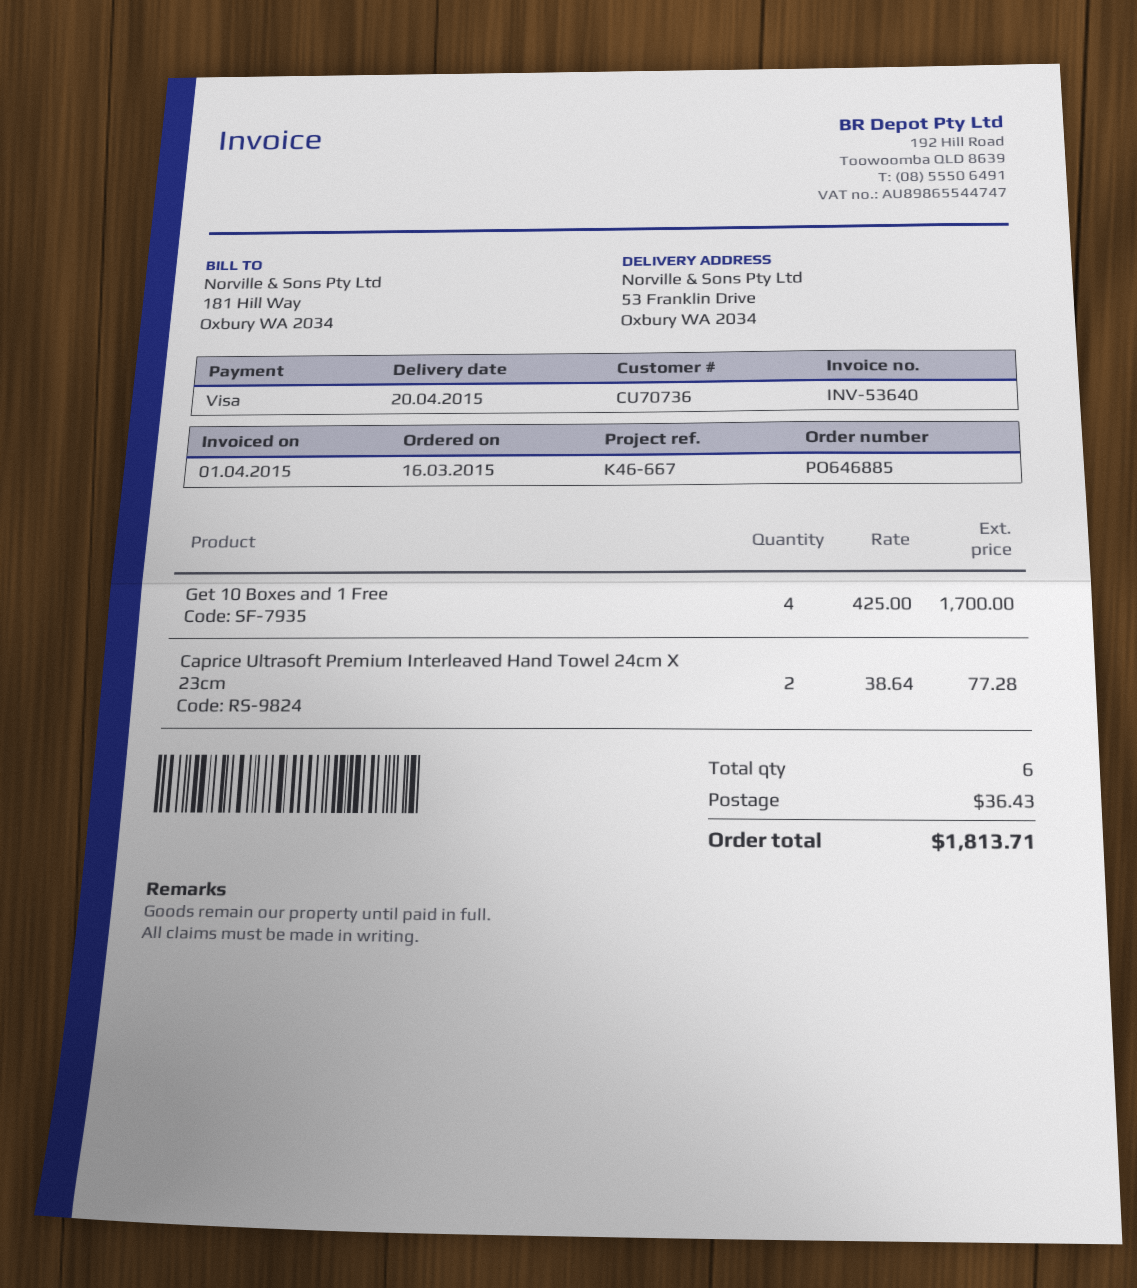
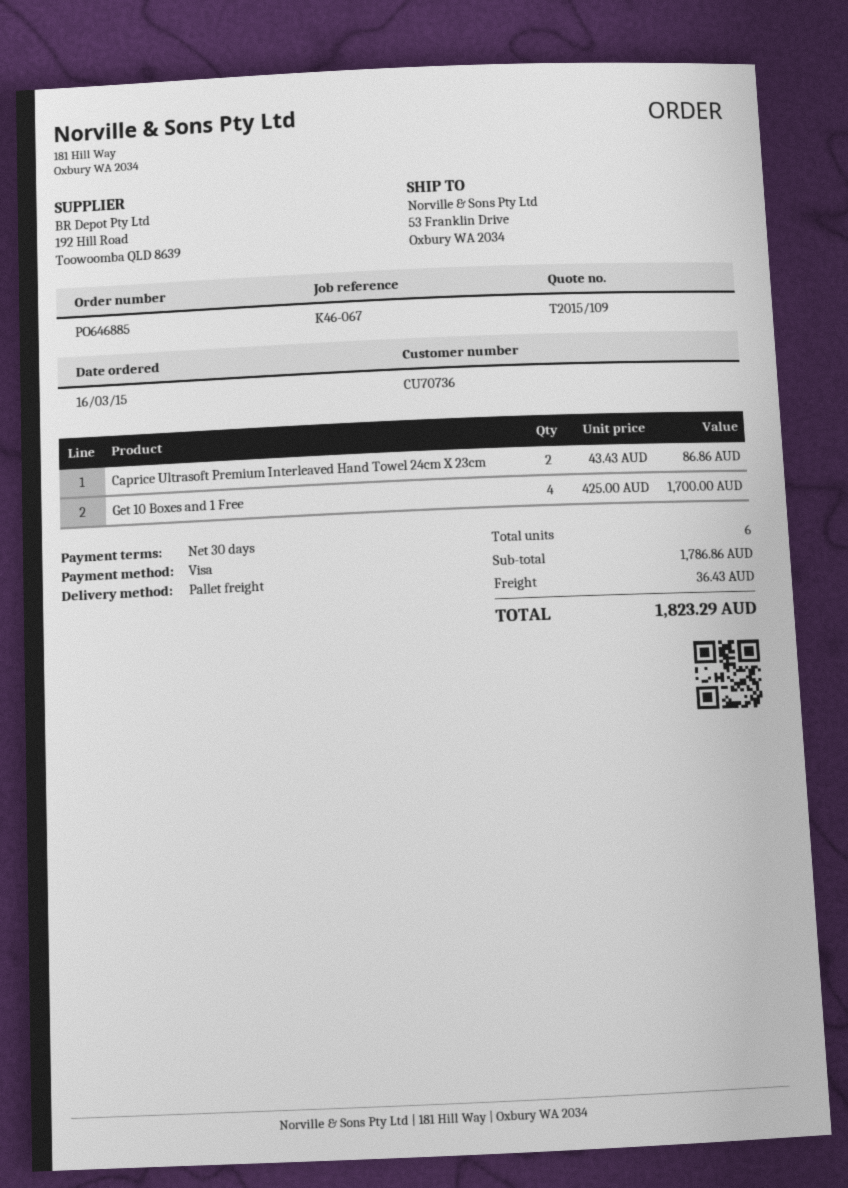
reference: K46-667 -> K46-067
Caprice Ultrasoft Premium Interleaved Hand Towel 24cm X 23cm: 2 x 38.64 = 77.28 -> 2 x 43.43 = 86.86
total: 1813.71 -> 1823.29

